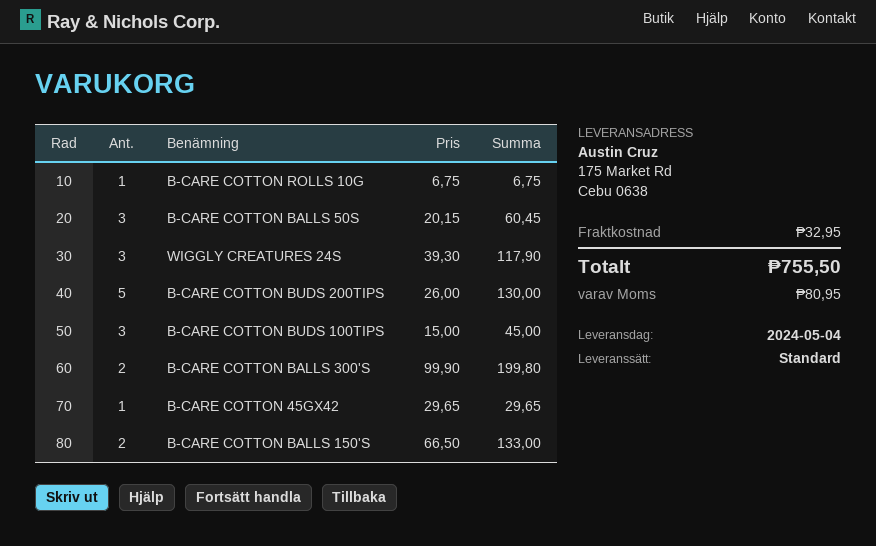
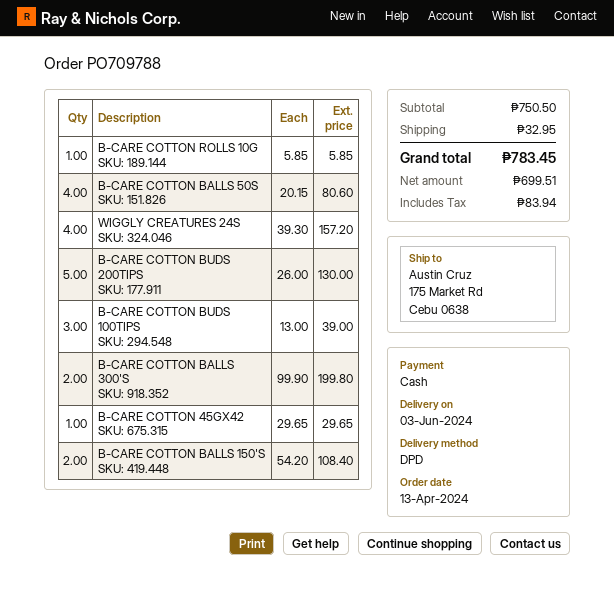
delivery date: 2024-05-04 -> 2024-06-03
shipping method: standard -> DPD
B-CARE COTTON ROLLS 10G: 1 x 6.75 = 6.75 -> 1 x 5.85 = 5.85
B-CARE COTTON BALLS 50S: 3 x 20.15 = 60.45 -> 4 x 20.15 = 80.60
WIGGLY CREATURES 24S: 3 x 39.30 = 117.90 -> 4 x 39.30 = 157.20
B-CARE COTTON BUDS 100TIPS: 3 x 15.00 = 45.00 -> 3 x 13.00 = 39.00
B-CARE COTTON BALLS 150'S: 2 x 66.50 = 133.00 -> 2 x 54.20 = 108.40
tax: 80.95 -> 83.94
total: 755.50 -> 783.45

